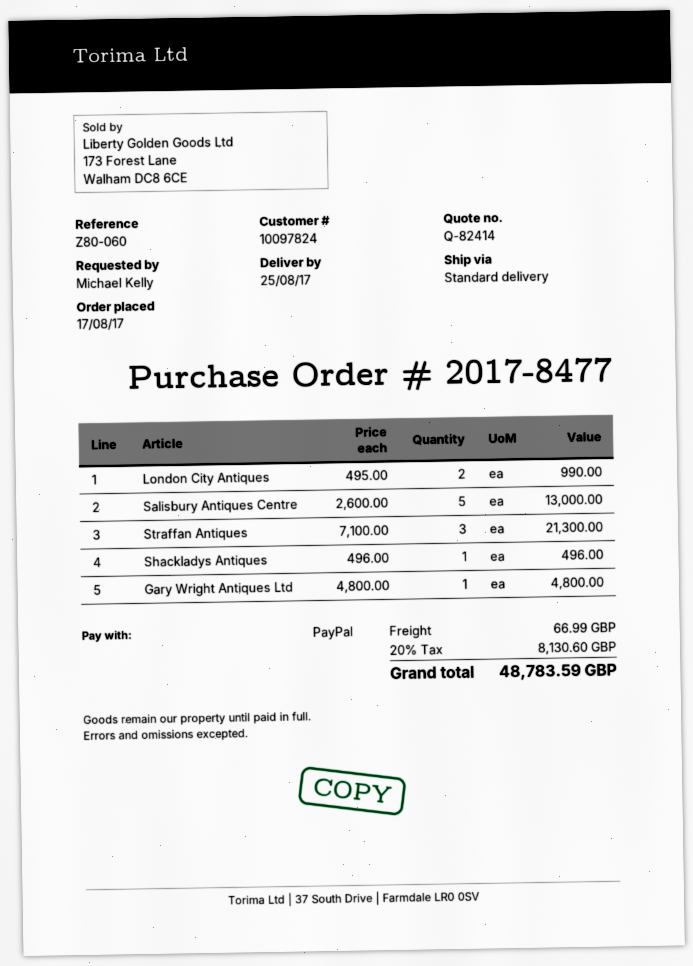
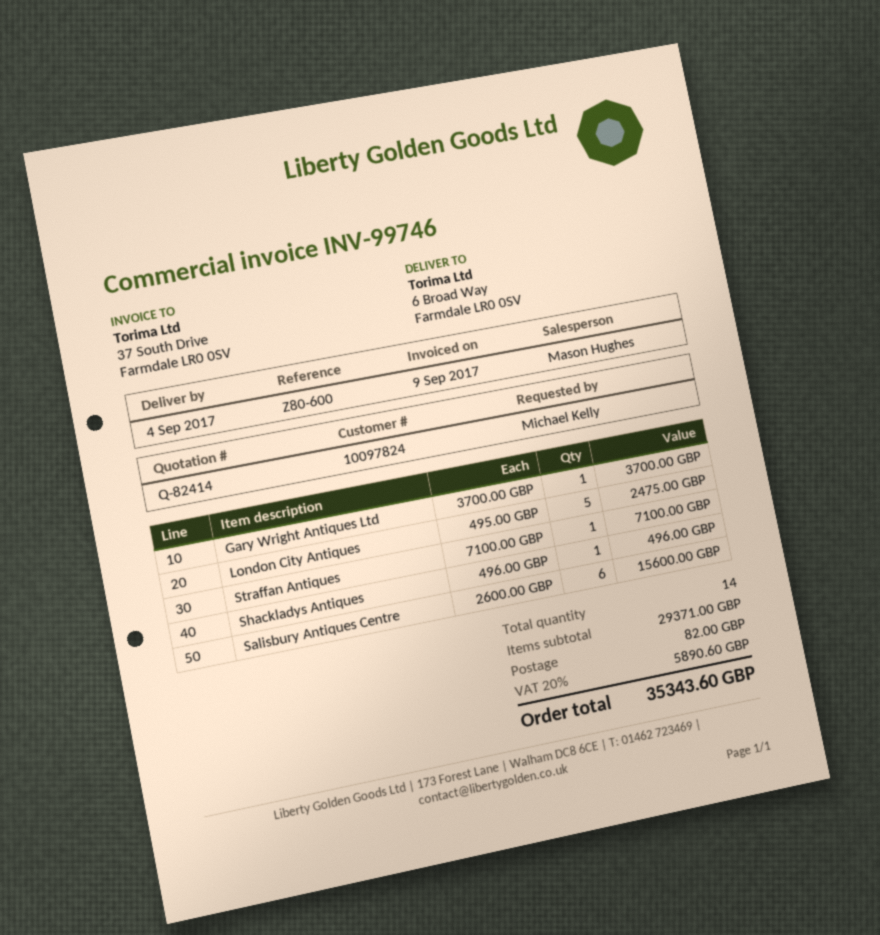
delivery date: 2017-08-25 -> 2017-09-04
reference: Z80-060 -> Z80-600
London City Antiques: 2 x 495.00 = 990.00 -> 5 x 495.00 = 2475.00
Salisbury Antiques Centre: 5 x 2600.00 = 13000.00 -> 6 x 2600.00 = 15600.00
Straffan Antiques: 3 x 7100.00 = 21300.00 -> 1 x 7100.00 = 7100.00
Gary Wright Antiques Ltd: 1 x 4800.00 = 4800.00 -> 1 x 3700.00 = 3700.00
shipping: 66.99 -> 82.00
tax: 20% = 8130.60 -> 20% = 5890.60
total: 48783.59 -> 35343.60

